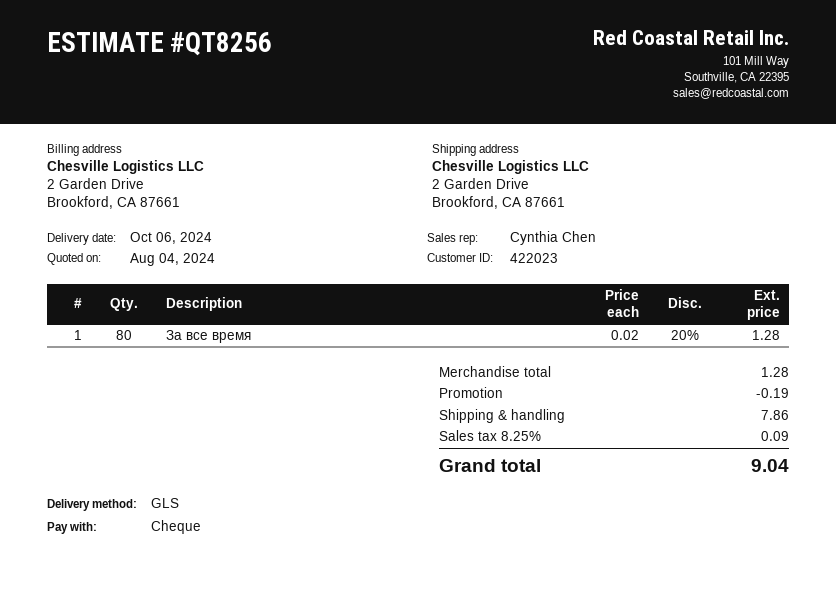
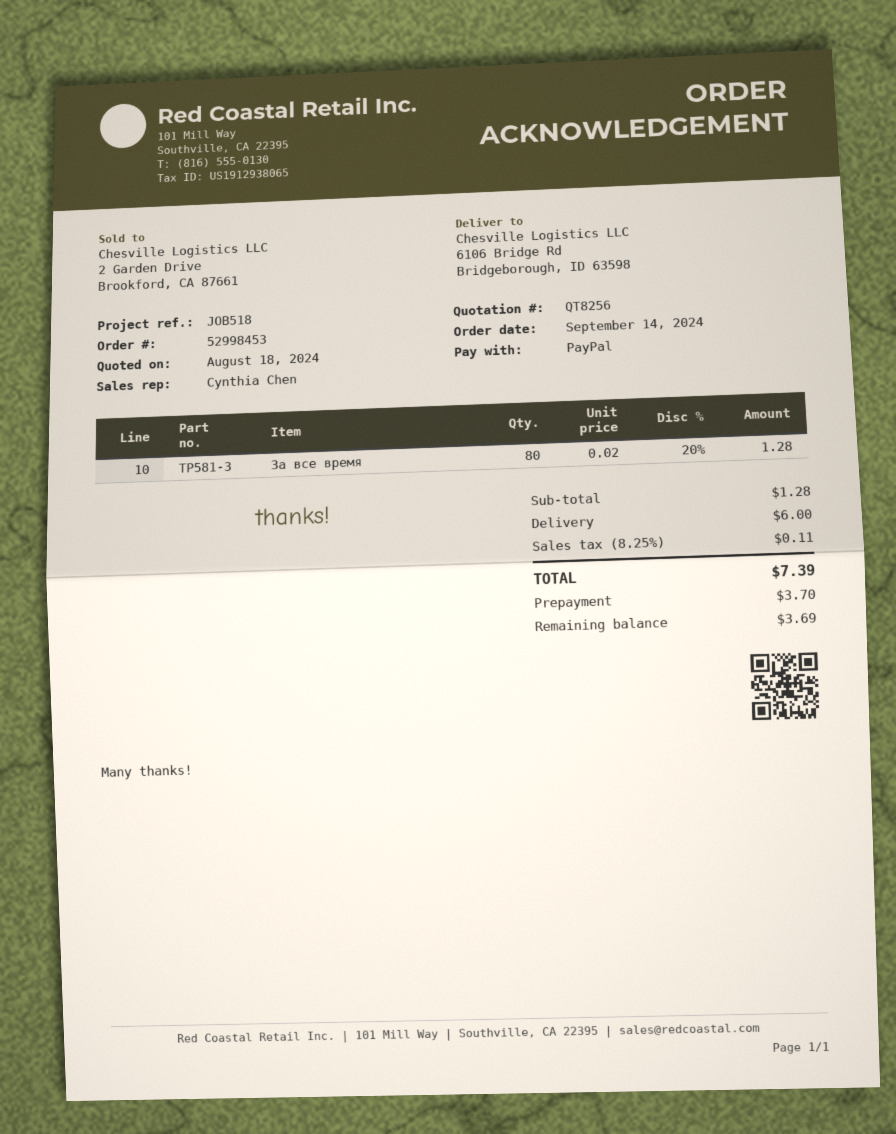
quote date: 2024-08-04 -> 2024-08-18
payment method: cheque -> PayPal
ship to: 2 Garden Drive, Brookford, CA 87661 -> 6106 Bridge Rd, Bridgeborough, ID 63598
discount: 0.19 -> none
shipping: 7.86 -> 6.00
tax: 8.25% = 0.09 -> 8.25% = 0.11
total: 9.04 -> 7.39

